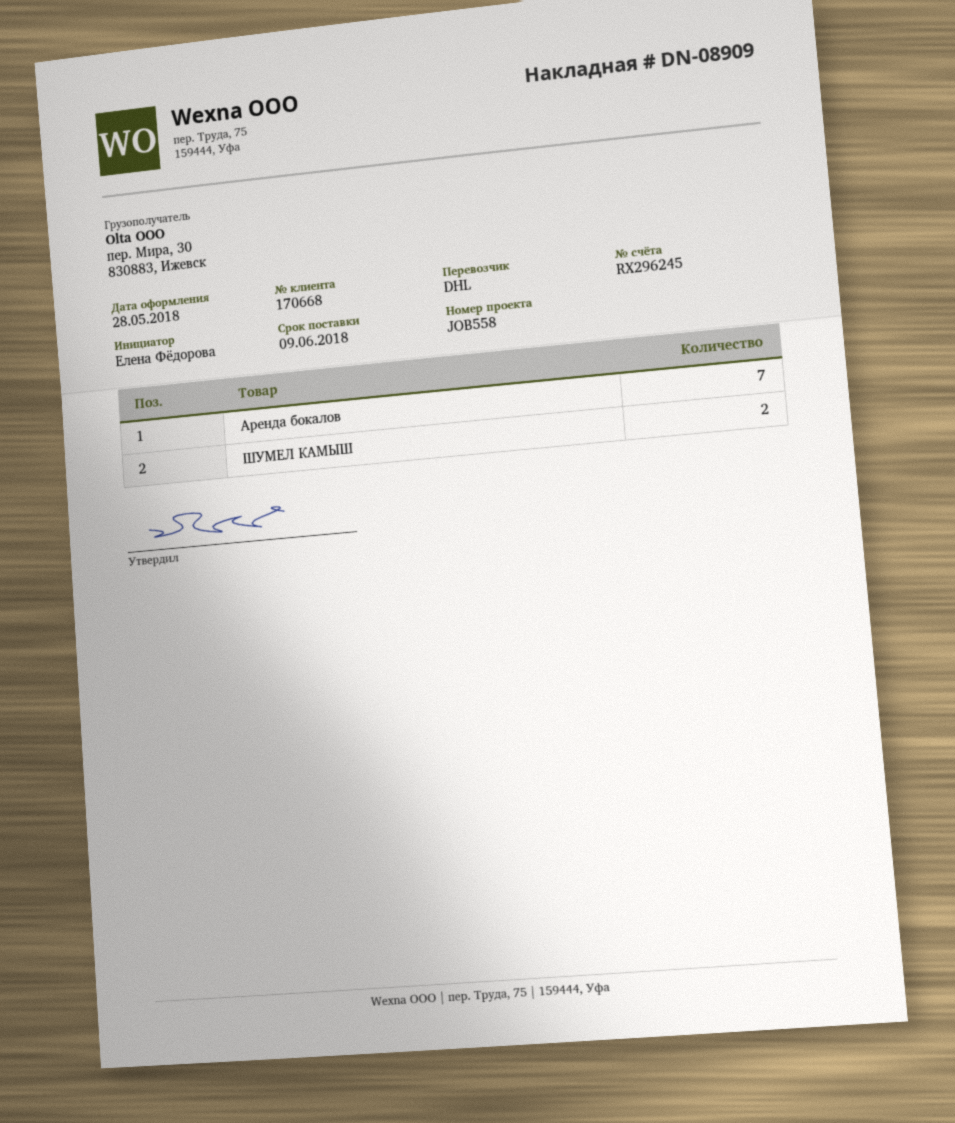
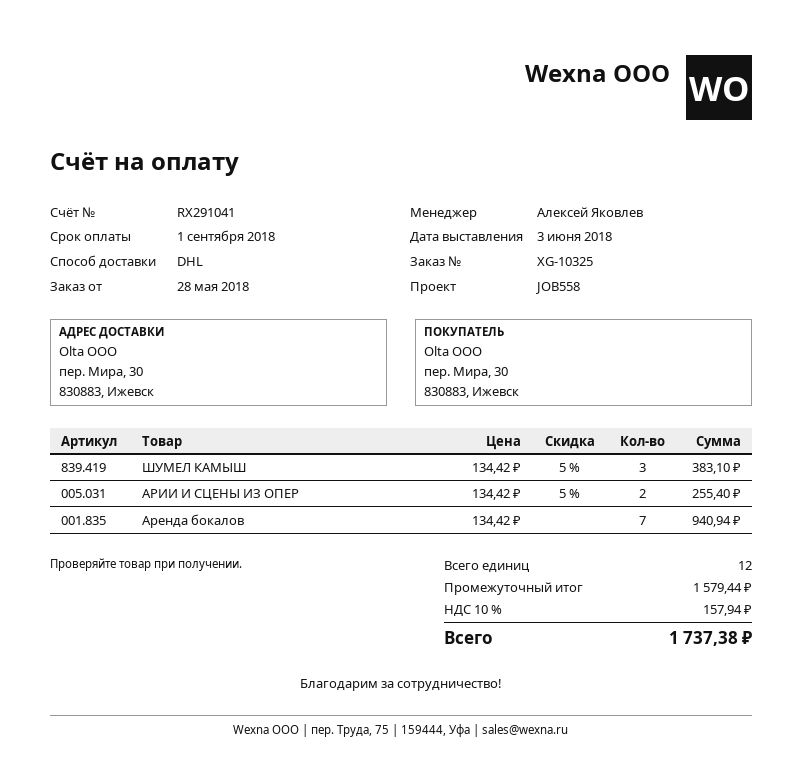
invoice number: RX296245 -> RX291041
ШУМЕЛ КАМЫШ: 2 -> 3
АРИИ И СЦЕНЫ ИЗ ОПЕР: none -> 2

